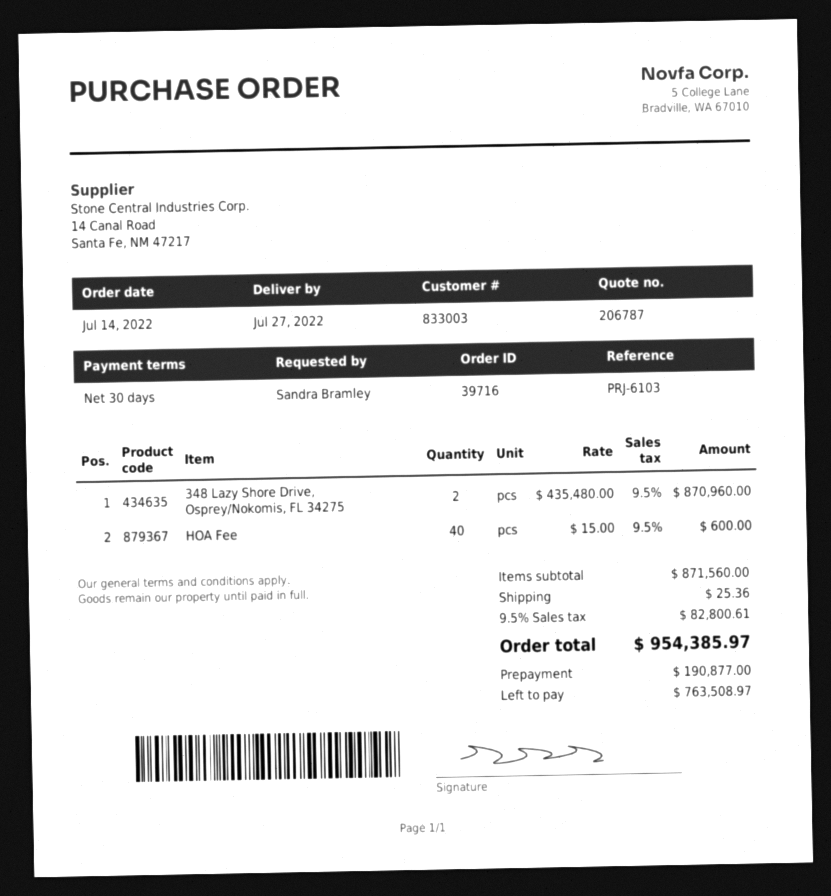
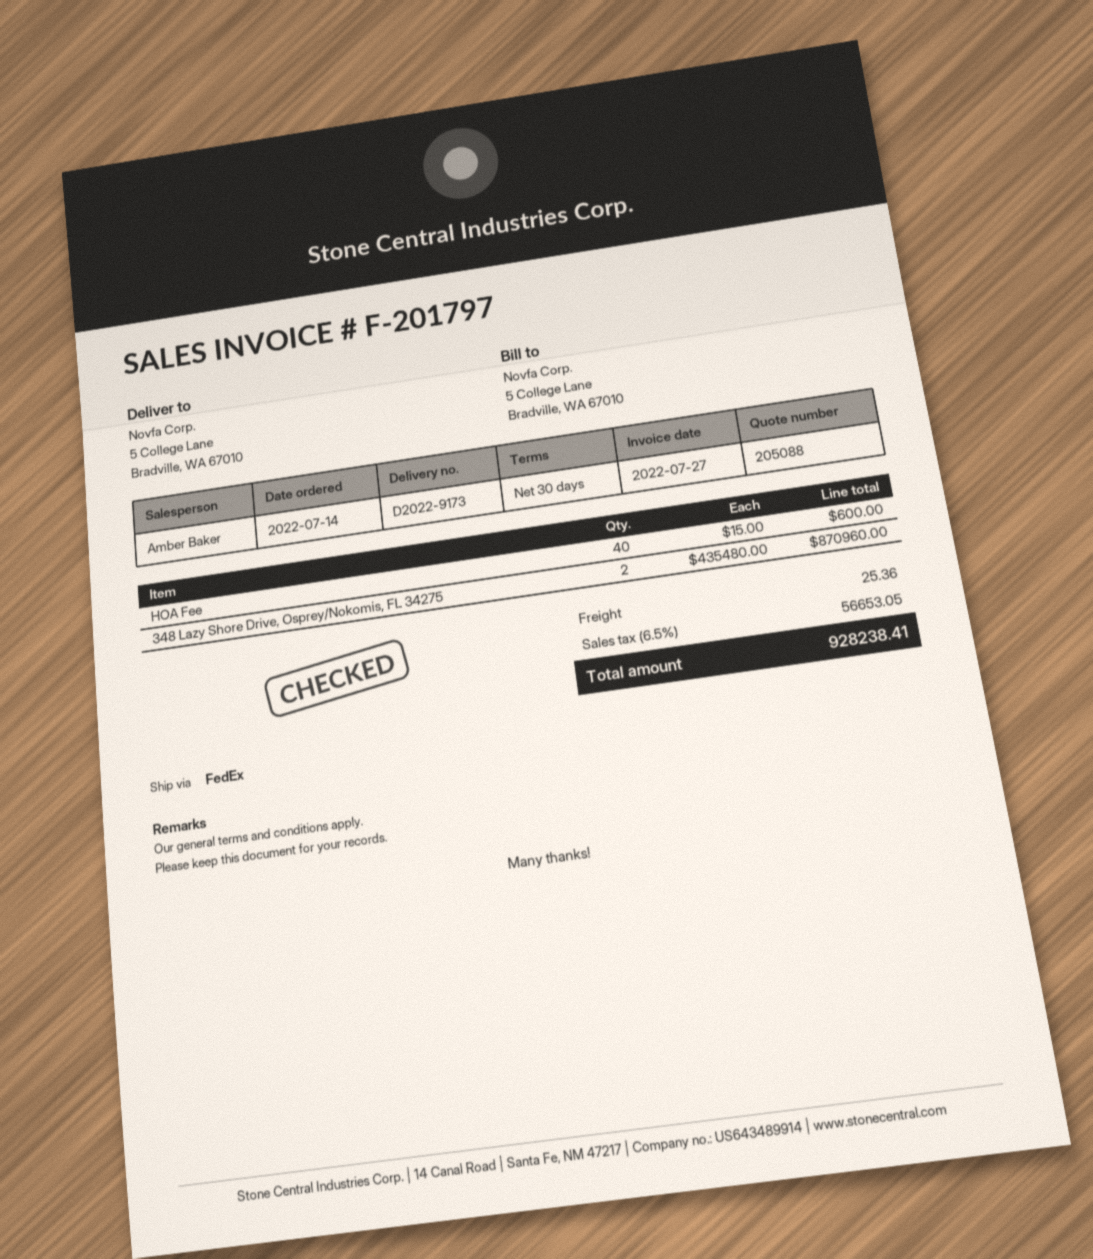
quote number: 206787 -> 205088
tax: 9.5% = 82800.61 -> 6.5% = 56653.05
total: 954385.97 -> 928238.41

